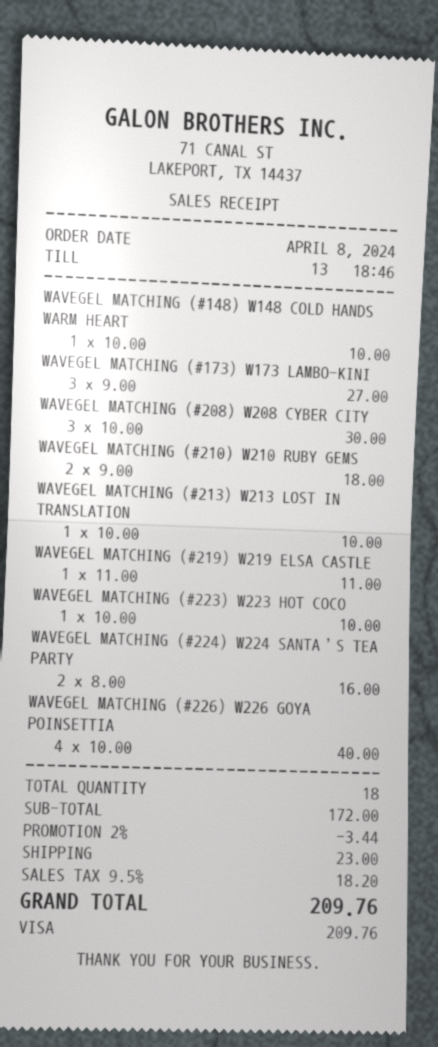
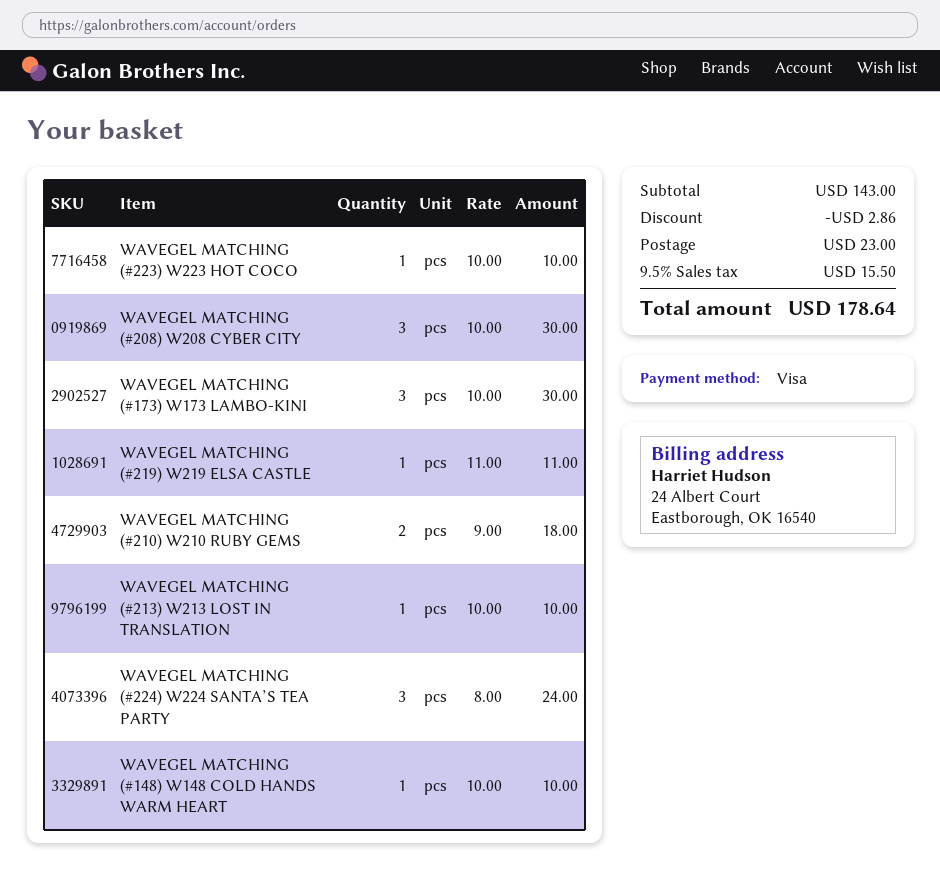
WAVEGEL MATCHING (#173) W173 LAMBO-KINI: 3 x 9.00 = 27.00 -> 3 x 10.00 = 30.00
WAVEGEL MATCHING (#224) W224 SANTA’S TEA PARTY: 2 x 8.00 = 16.00 -> 3 x 8.00 = 24.00
WAVEGEL MATCHING (#226) W226 GOYA POINSETTIA: 4 x 10.00 = 40.00 -> none
subtotal: 172.00 -> 143.00
discount: 3.44 -> 2.86
tax: 9.5% = 18.20 -> 9.5% = 15.50
total: 209.76 -> 178.64

